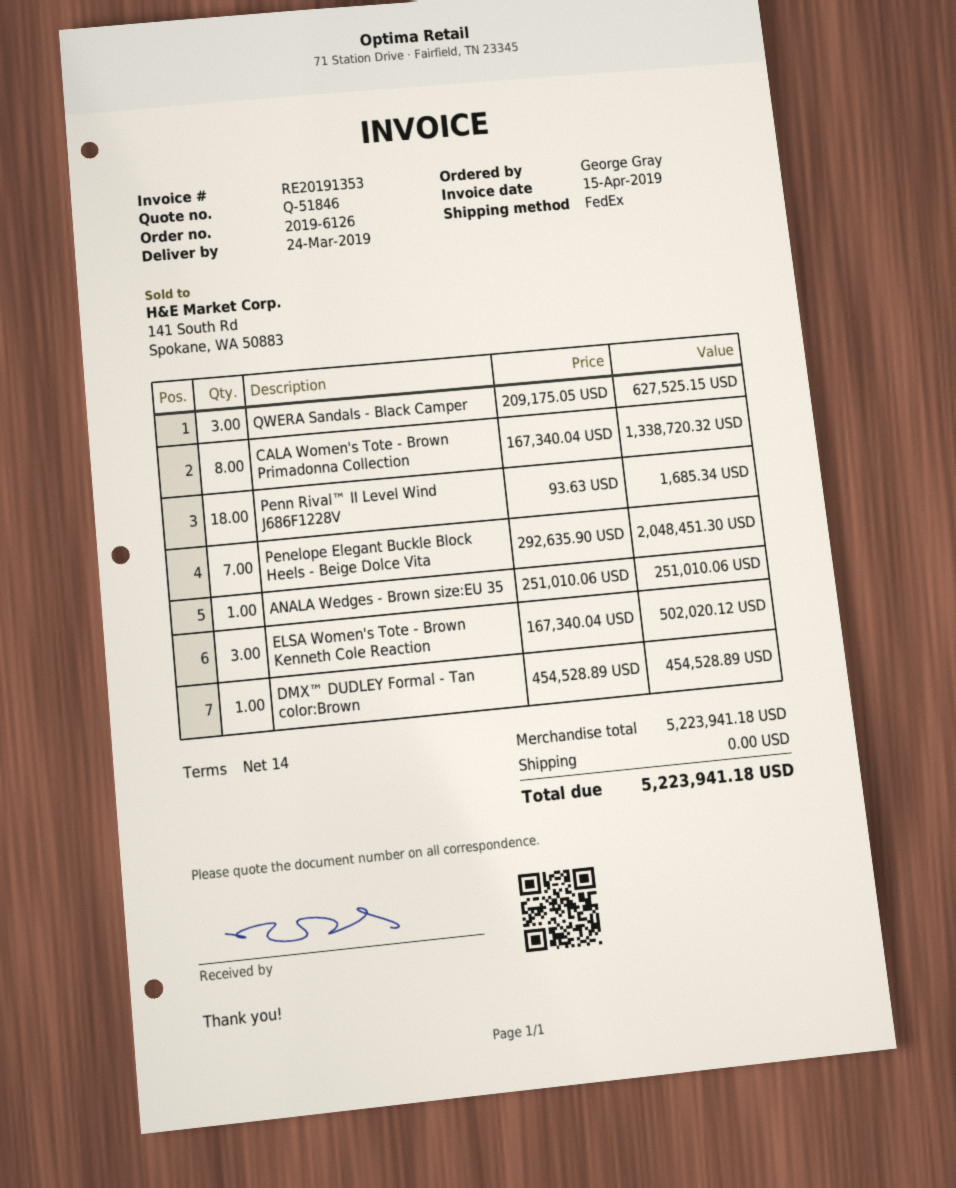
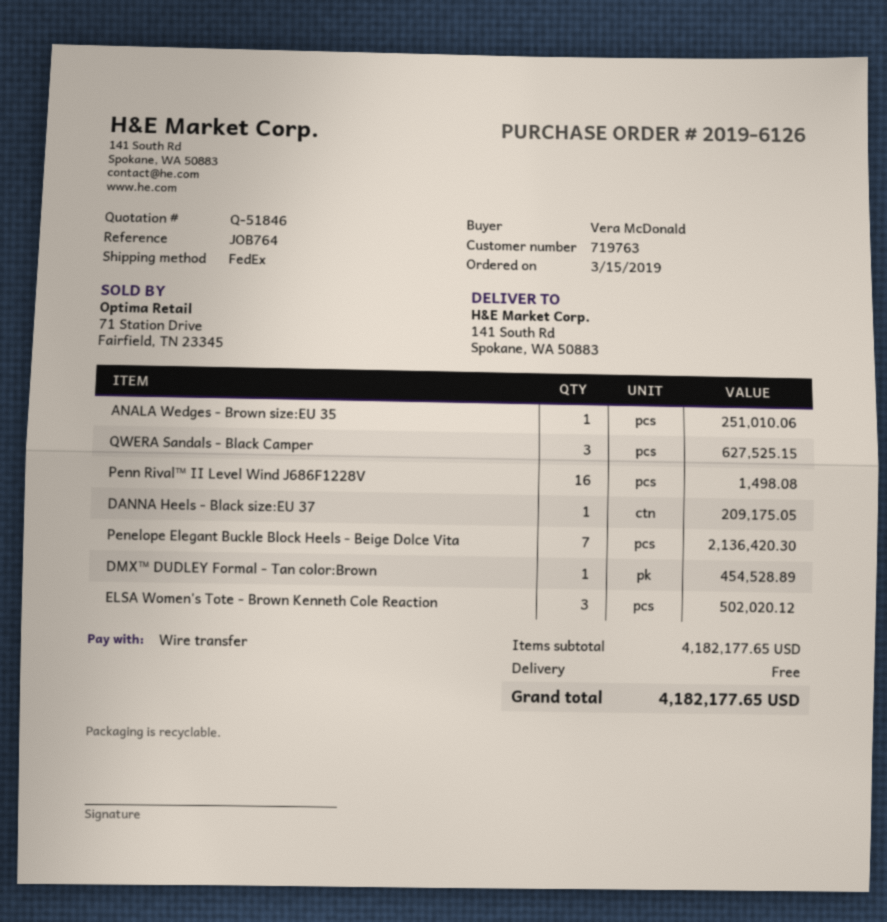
ordered by: George Gray -> Vera McDonald
CALA Women's Tote - Brown Primadonna Collection: 8 for 1338720.32 -> none
Penn Rival™ II Level Wind J686F1228V: 18 for 1685.34 -> 16 for 1498.08
Penelope Elegant Buckle Block Heels - Beige Dolce Vita: 7 for 2048451.30 -> 7 for 2136420.30
DANNA Heels - Black size:EU 37: none -> 1 for 209175.05
subtotal: 5223941.18 -> 4182177.65
total: 5223941.18 -> 4182177.65

